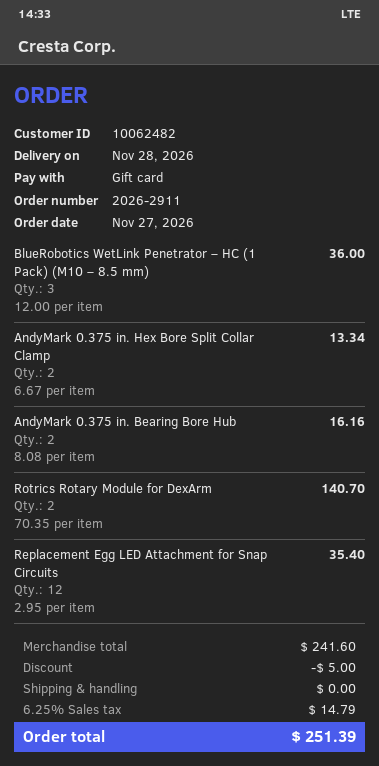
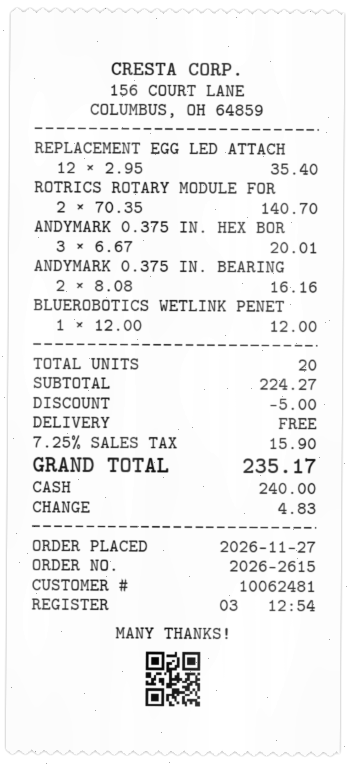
order number: 2026-2911 -> 2026-2615
customer number: 10062482 -> 10062481
payment method: gift card -> cash
BlueRobotics WetLink Penetrator – HC (1 Pack) (M10 – 8.5 mm): 3 x 12.00 = 36.00 -> 1 x 12.00 = 12.00
AndyMark 0.375 in. Hex Bore Split Collar Clamp: 2 x 6.67 = 13.34 -> 3 x 6.67 = 20.01
subtotal: 241.60 -> 224.27
tax: 6.25% = 14.79 -> 7.25% = 15.90
total: 251.39 -> 235.17

